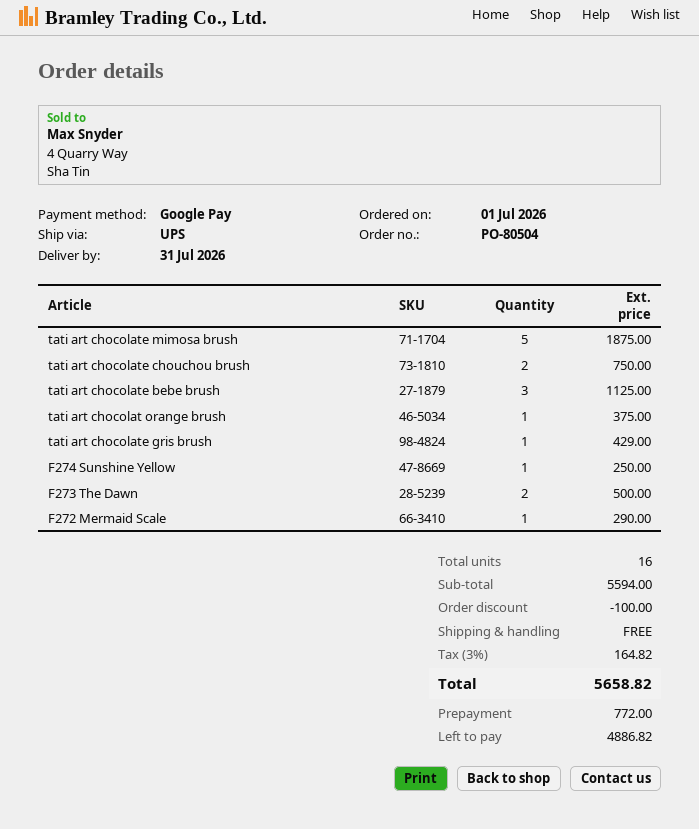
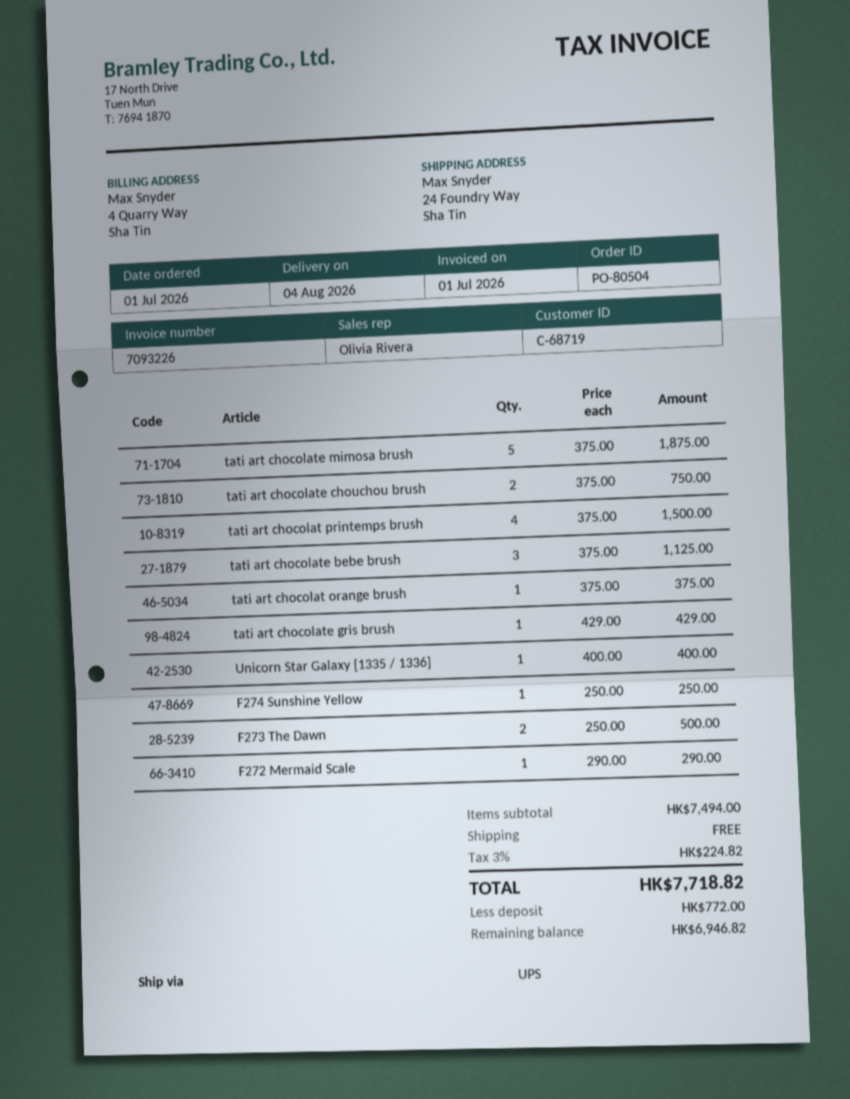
delivery date: 2026-07-31 -> 2026-08-04
tati art chocolat printemps brush: none -> 4 for 1500.00
Unicorn Star Galaxy [1335 / 1336]: none -> 1 for 400.00
subtotal: 5594.00 -> 7494.00
discount: 100.00 -> none
tax: 3% = 164.82 -> 3% = 224.82
total: 5658.82 -> 7718.82
balance: 4886.82 -> 6946.82

